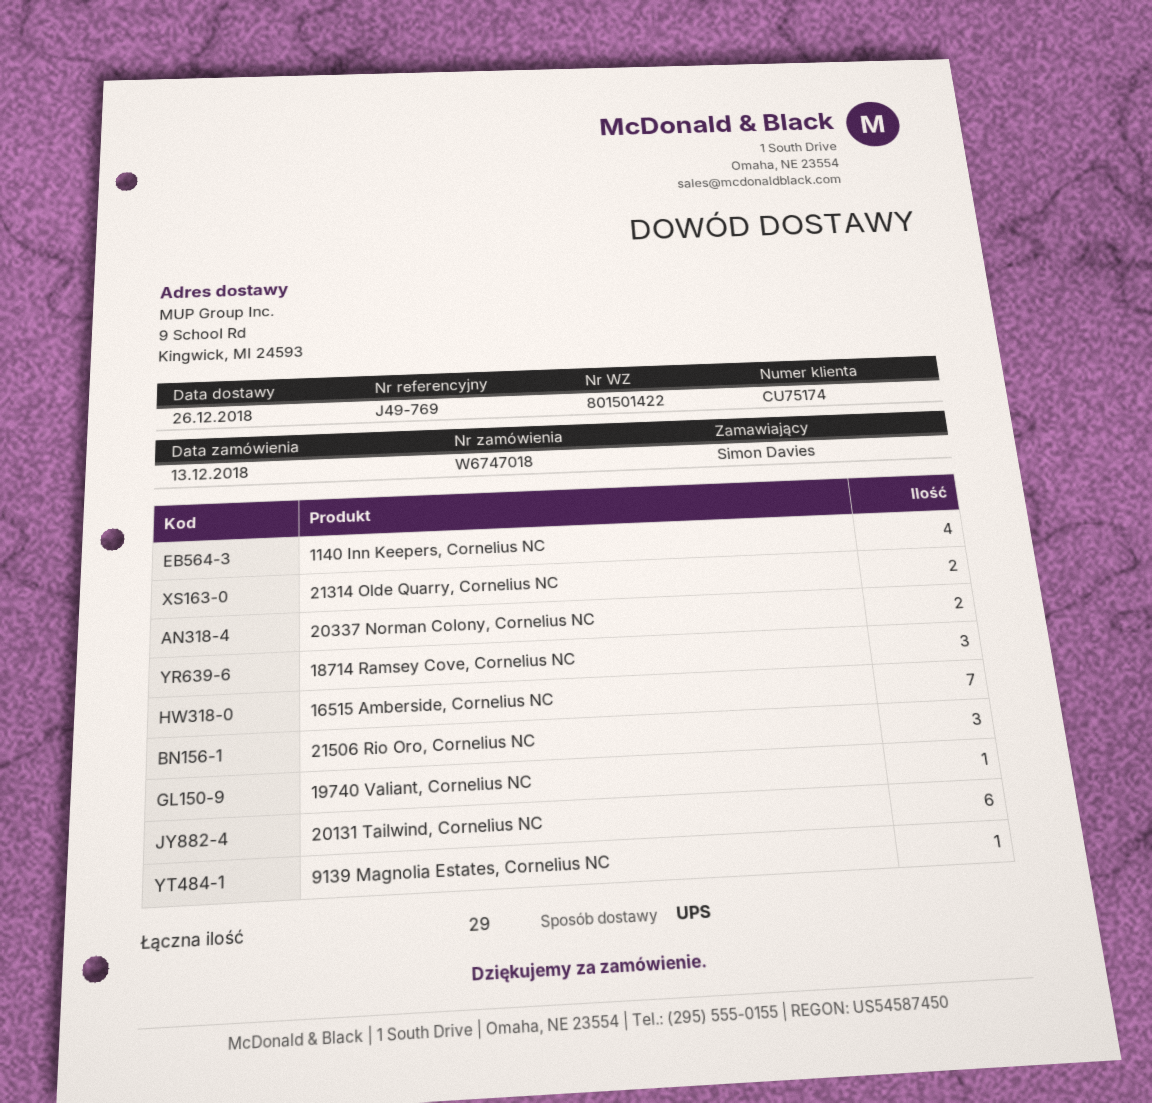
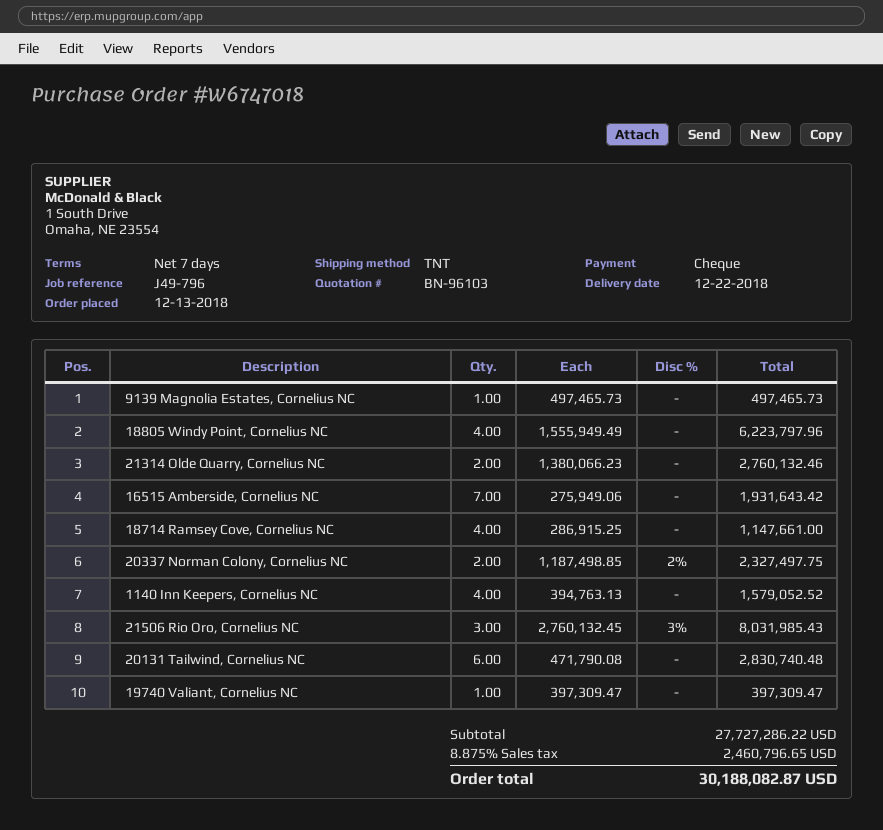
delivery date: 2018-12-26 -> 2018-12-22
reference: J49-769 -> J49-796
shipping method: UPS -> TNT
18714 Ramsey Cove, Cornelius NC: 3 -> 4
18805 Windy Point, Cornelius NC: none -> 4

